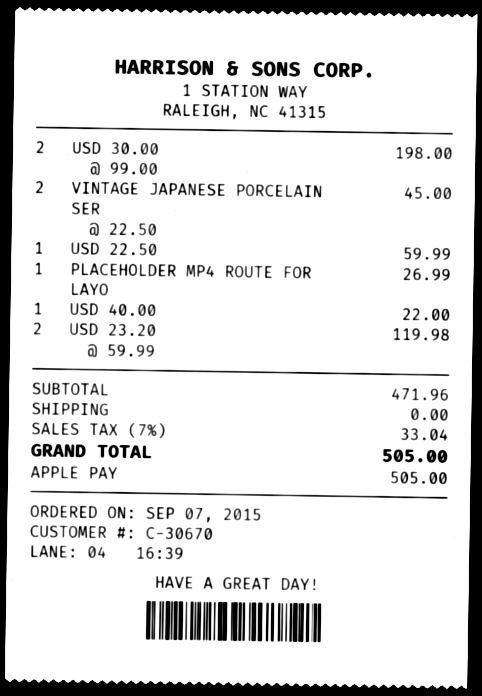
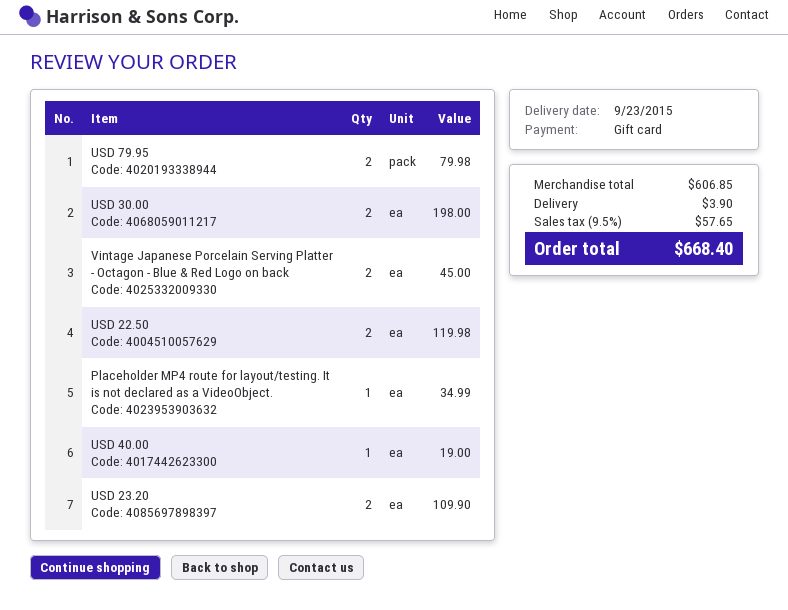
payment method: Apple Pay -> gift card
USD 22.50: 1 for 59.99 -> 2 for 119.98
PLACEHOLDER MP4 ROUTE FOR LAYO: 1 for 26.99 -> 1 for 34.99
USD 40.00: 1 for 22.00 -> 1 for 19.00
USD 23.20: 2 for 119.98 -> 2 for 109.90
USD 79.95: none -> 2 for 79.98
subtotal: 471.96 -> 606.85
shipping: 0.00 -> 3.90
tax: 7% = 33.04 -> 9.5% = 57.65
total: 505.00 -> 668.40

